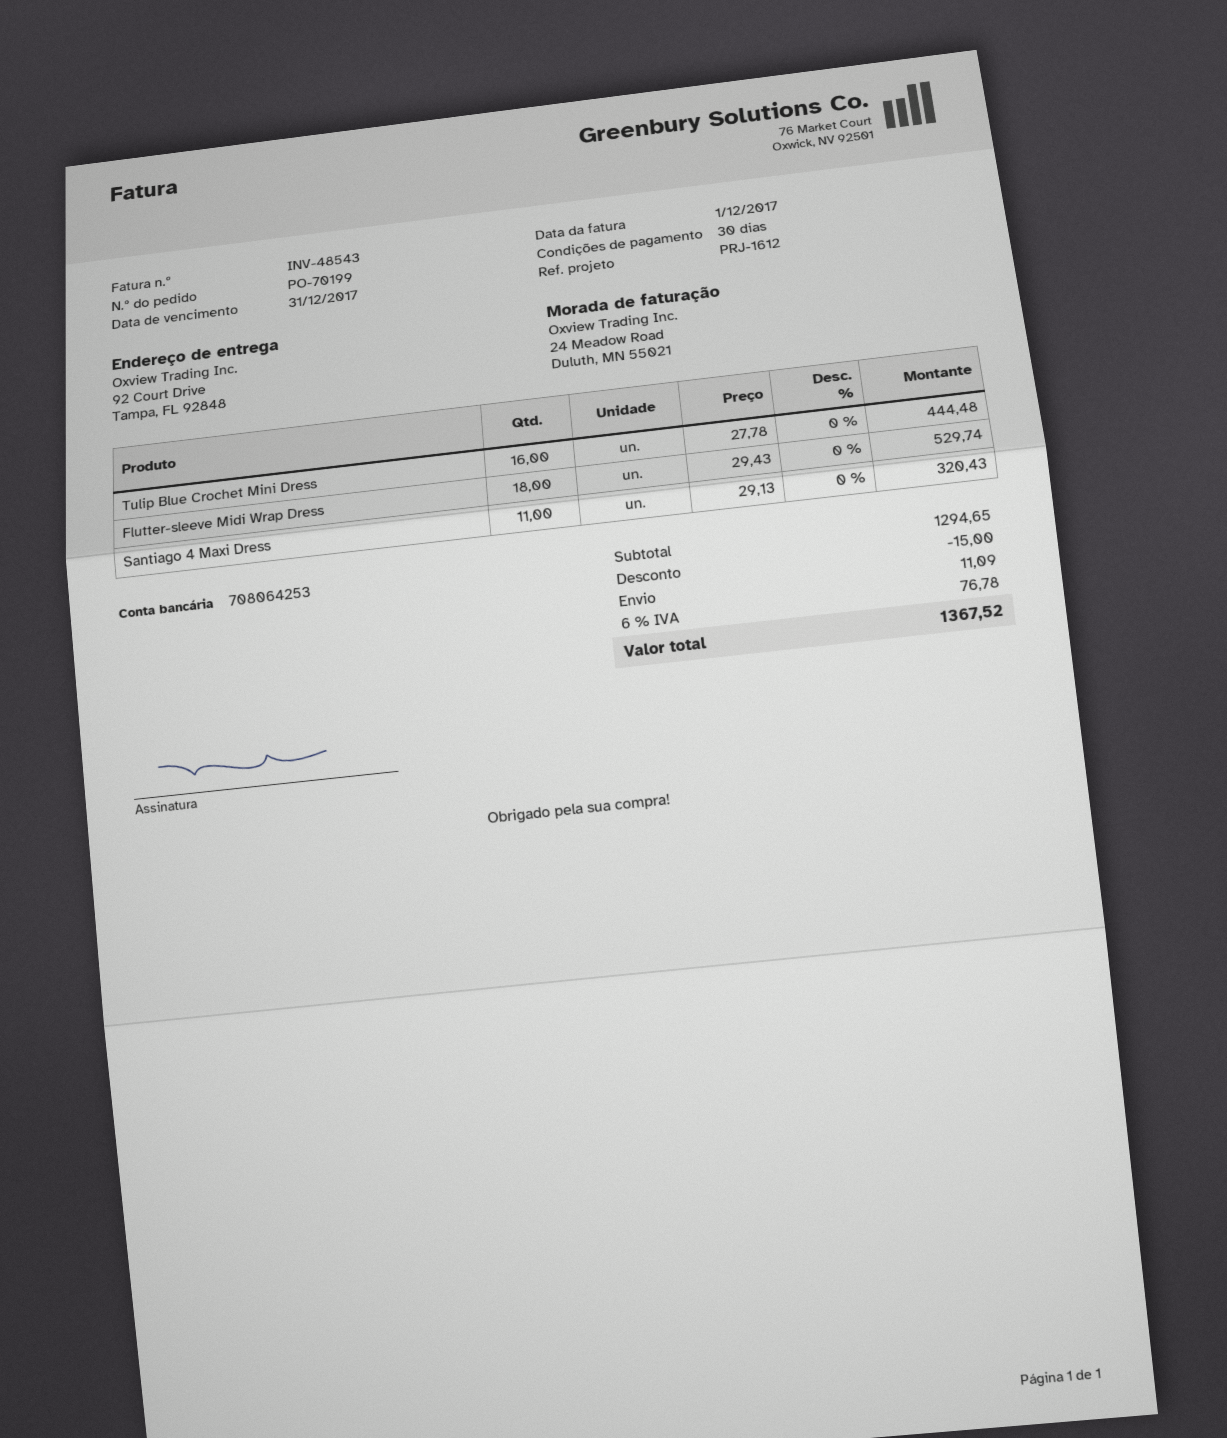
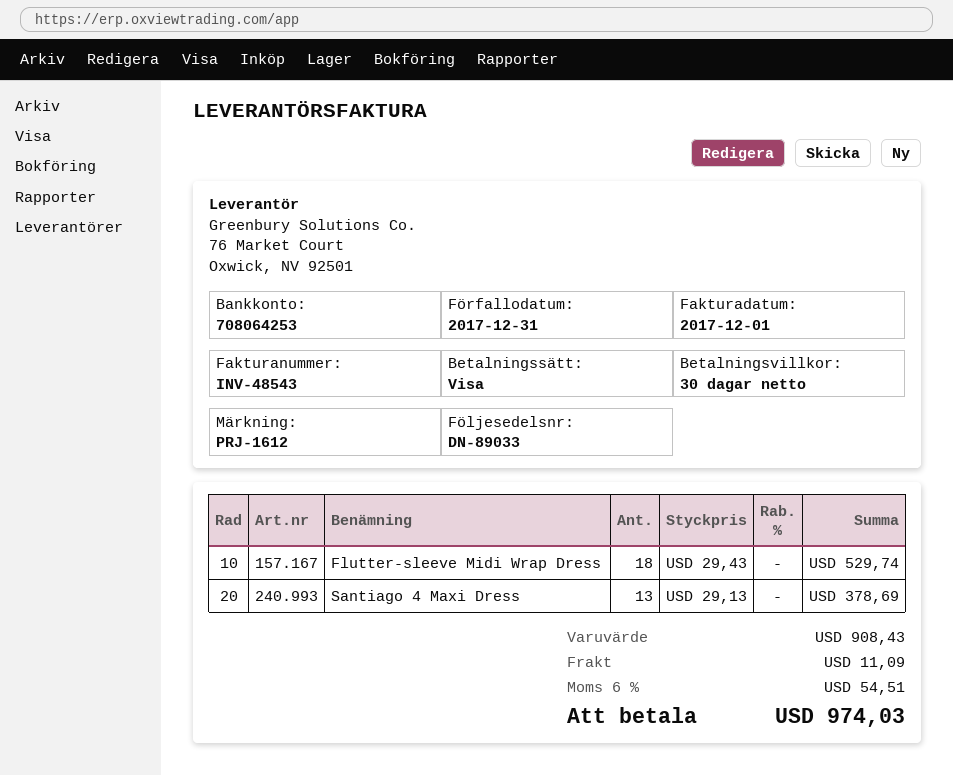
Tulip Blue Crochet Mini Dress: 16 x 27.78 = 444.48 -> none
Santiago 4 Maxi Dress: 11 x 29.13 = 320.43 -> 13 x 29.13 = 378.69
subtotal: 1294.65 -> 908.43
discount: 15.00 -> none
tax: 6% = 76.78 -> 6% = 54.51
total: 1367.52 -> 974.03

